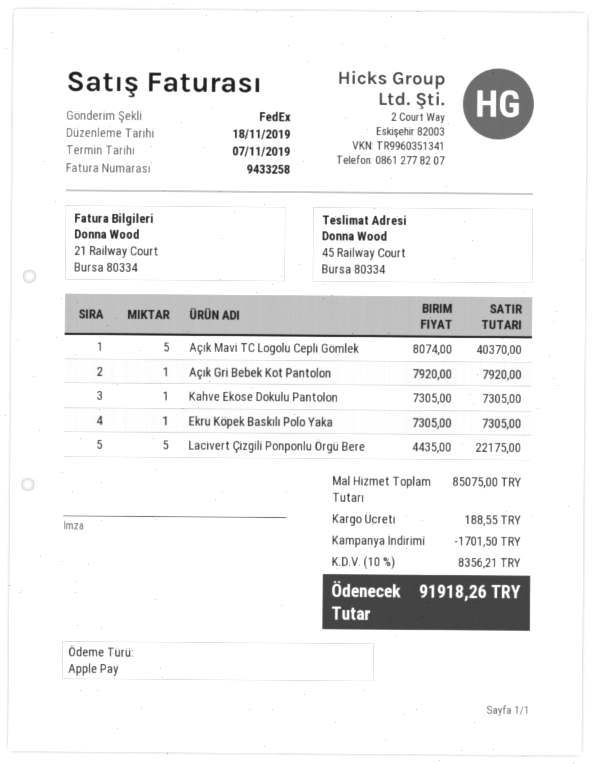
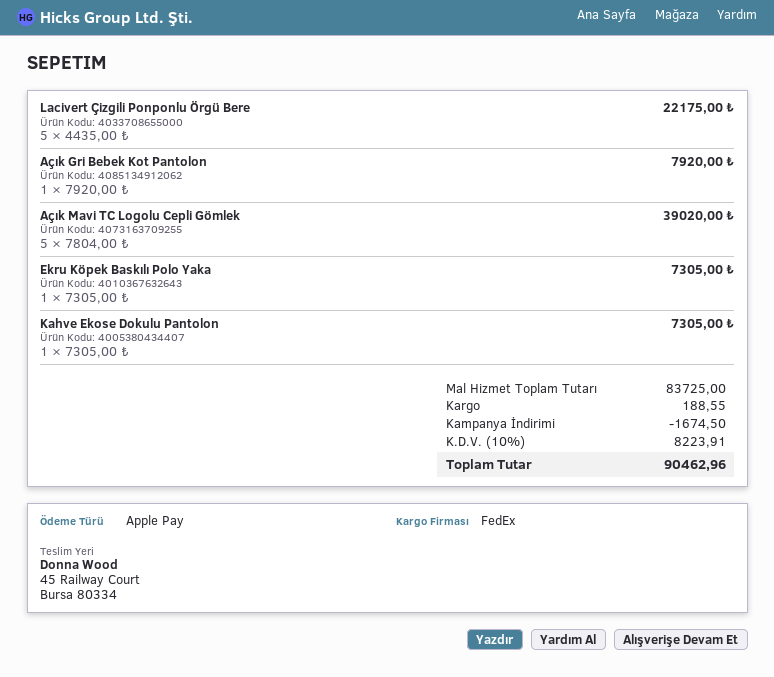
Açık Mavi TC Logolu Cepli Gömlek: 5 x 8074.00 = 40370.00 -> 5 x 7804.00 = 39020.00
subtotal: 85075.00 -> 83725.00
discount: 1701.50 -> 1674.50
tax: 10% = 8356.21 -> 10% = 8223.91
total: 91918.26 -> 90462.96

